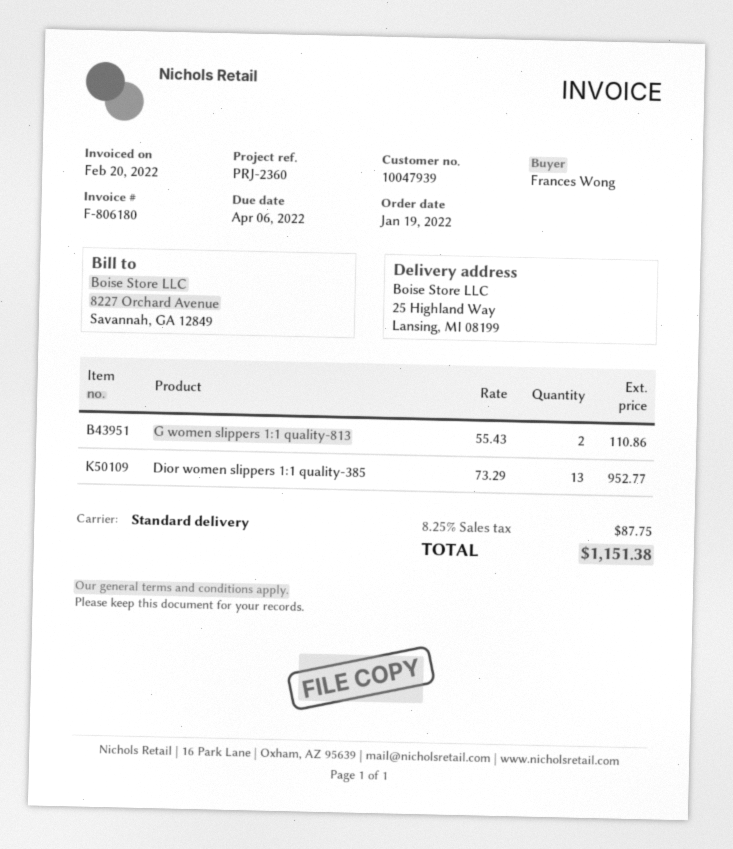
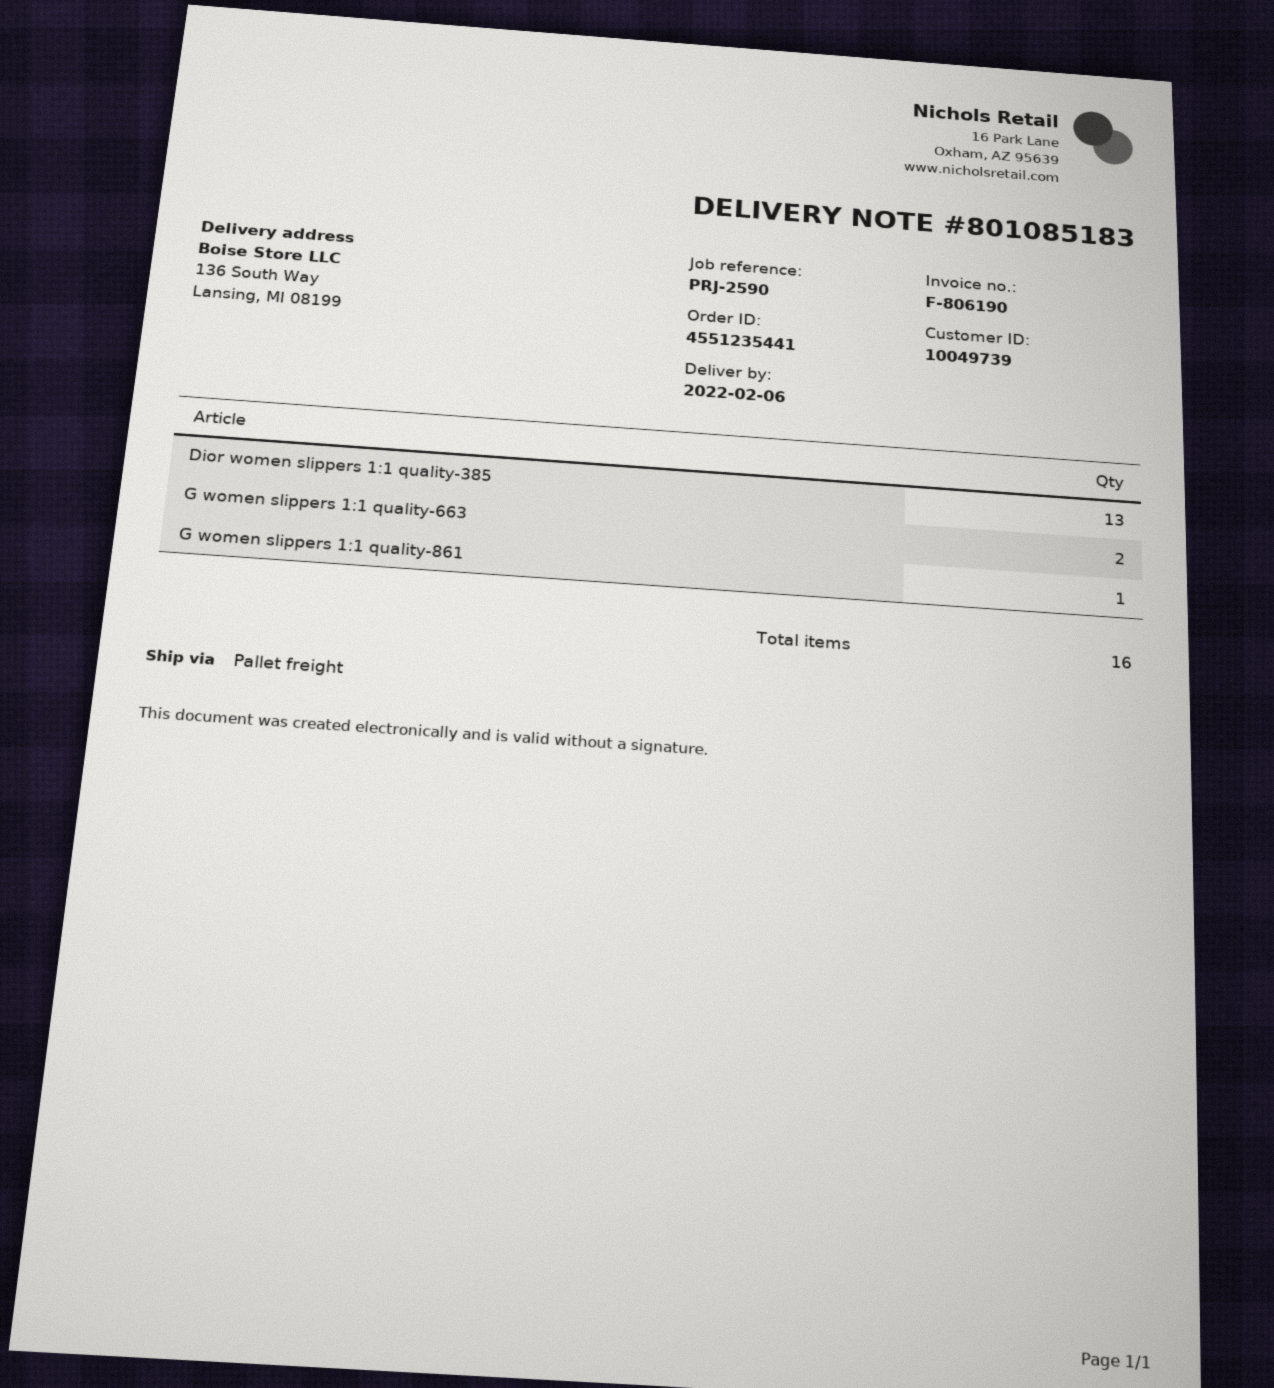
invoice number: F-806180 -> F-806190
customer number: 10047939 -> 10049739
reference: PRJ-2360 -> PRJ-2590
shipping method: standard -> pallet freight
ship to: 25 Highland Way, Lansing, MI 08199 -> 136 South Way, Lansing, MI 08199
G women slippers 1:1 quality-813: 2 -> none
G women slippers 1:1 quality-663: none -> 2
G women slippers 1:1 quality-861: none -> 1

